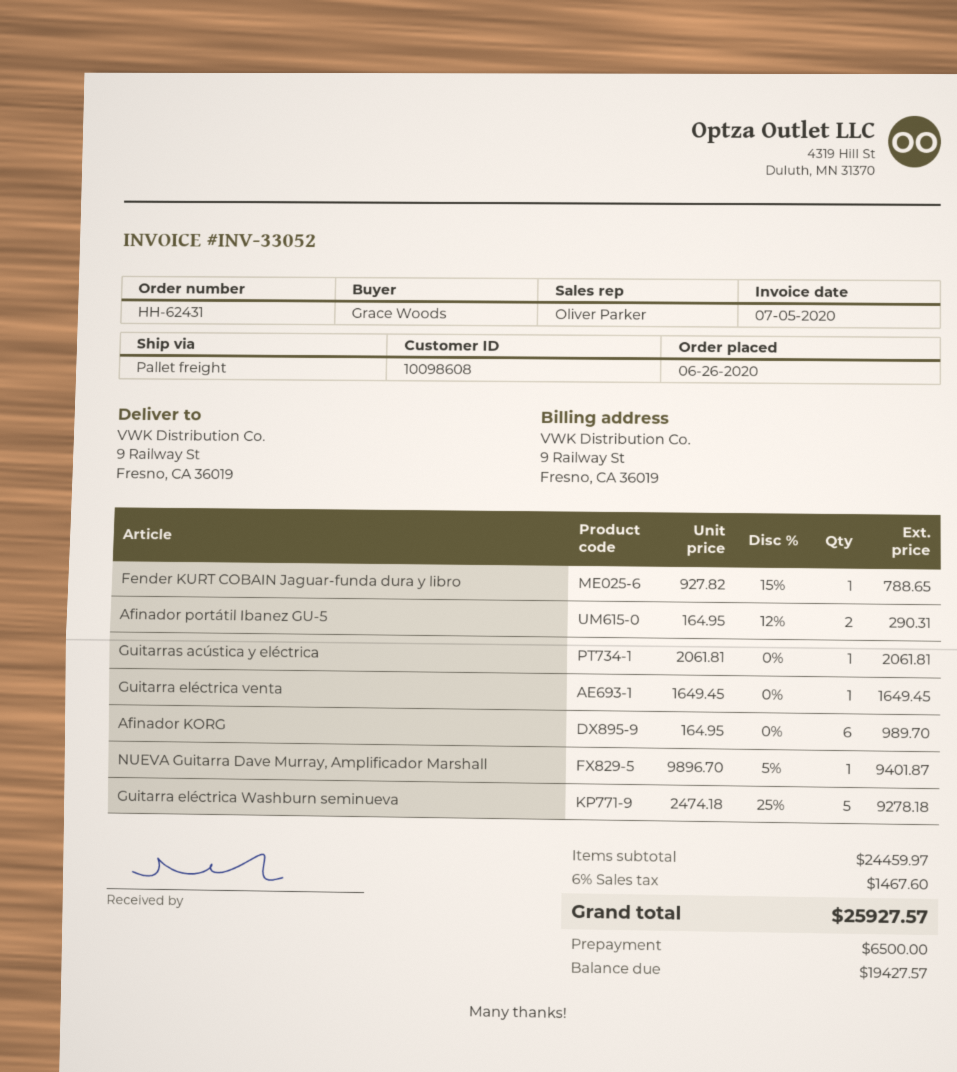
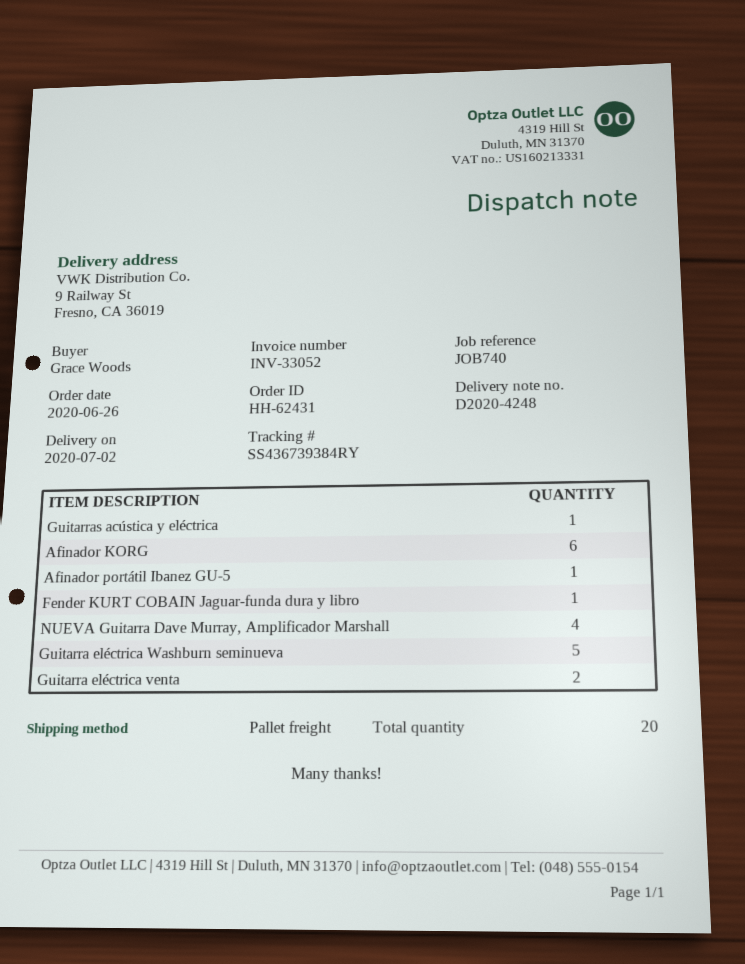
Afinador portátil Ibanez GU-5: 2 -> 1
Guitarra eléctrica venta: 1 -> 2
NUEVA Guitarra Dave Murray, Amplificador Marshall: 1 -> 4

